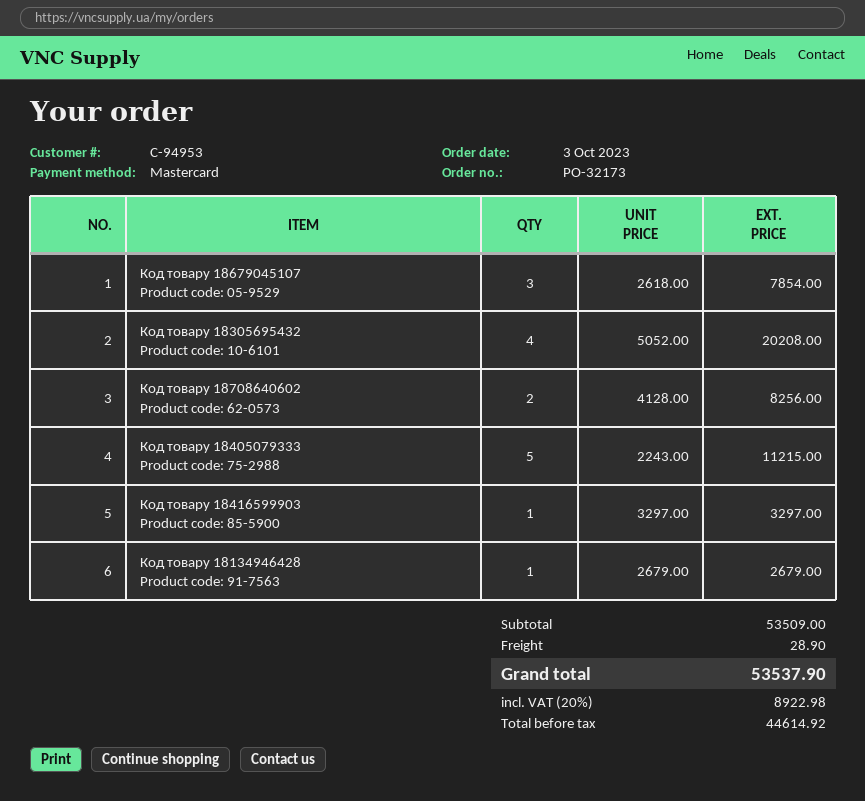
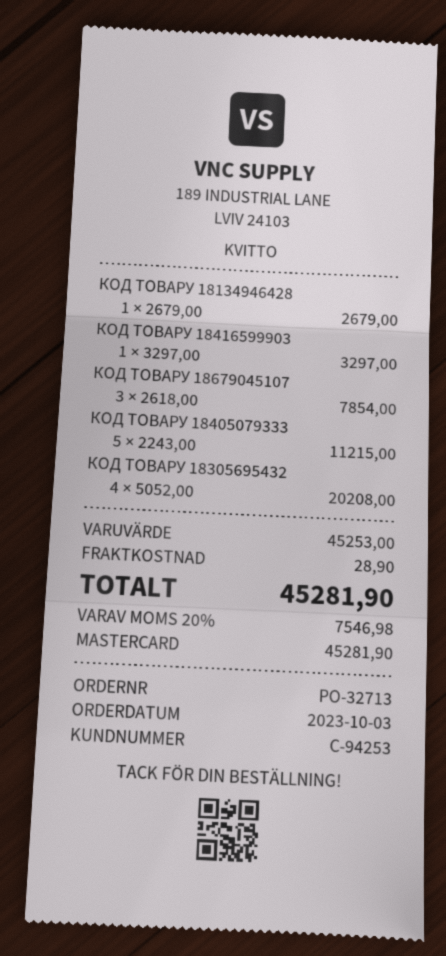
order number: PO-32173 -> PO-32713
customer number: C-94953 -> C-94253
Код товару 18708640602: 2 x 4128.00 = 8256.00 -> none
subtotal: 53509.00 -> 45253.00
tax: 20% = 8922.98 -> 20% = 7546.98
total: 53537.90 -> 45281.90

